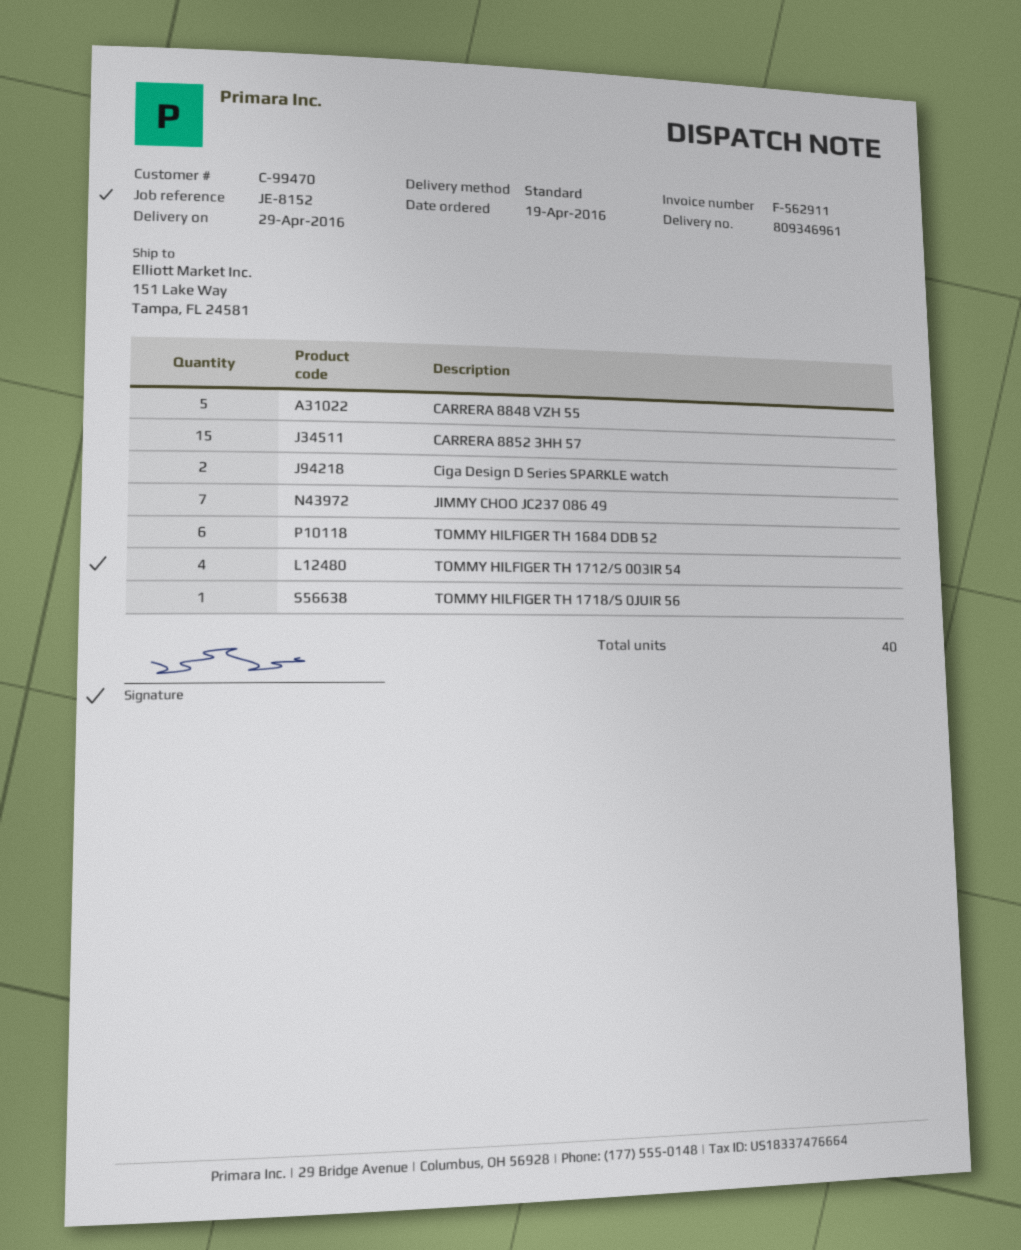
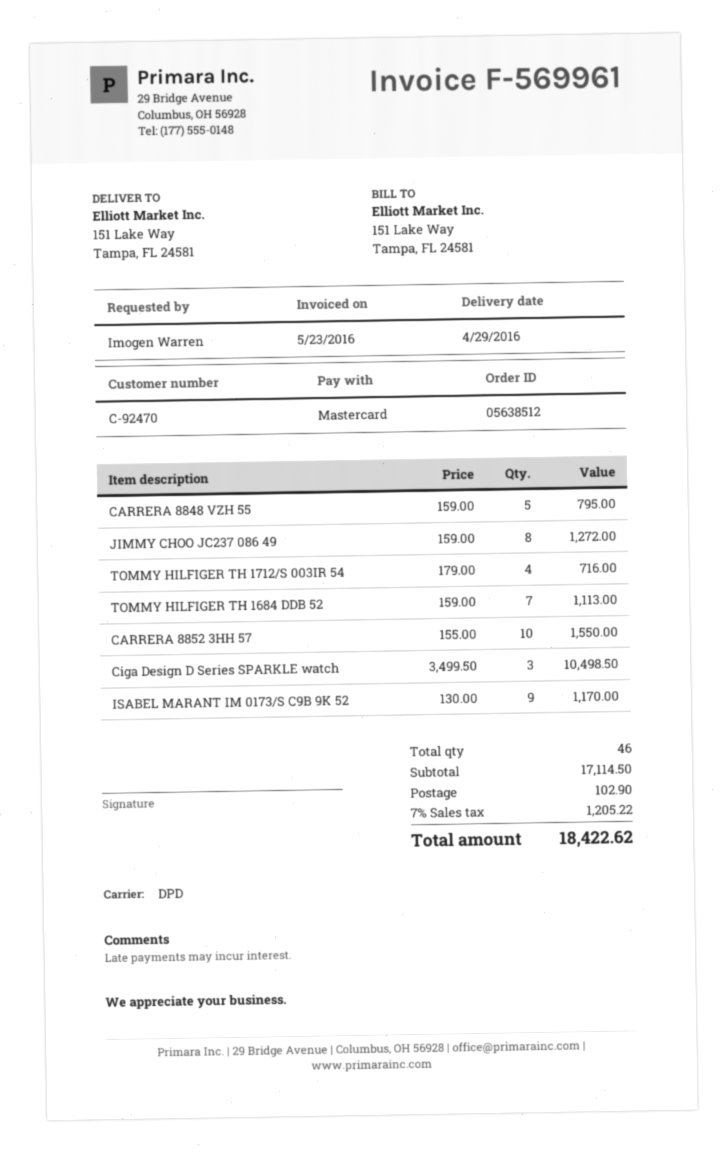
invoice number: F-562911 -> F-569961
customer number: C-99470 -> C-92470
shipping method: standard -> DPD
CARRERA 8852 3HH 57: 15 -> 10
Ciga Design D Series SPARKLE watch: 2 -> 3
JIMMY CHOO JC237 086 49: 7 -> 8
TOMMY HILFIGER TH 1684 DDB 52: 6 -> 7
TOMMY HILFIGER TH 1718/S 0JUIR 56: 1 -> none
ISABEL MARANT IM 0173/S C9B 9K 52: none -> 9
total quantity: 40 -> 46

